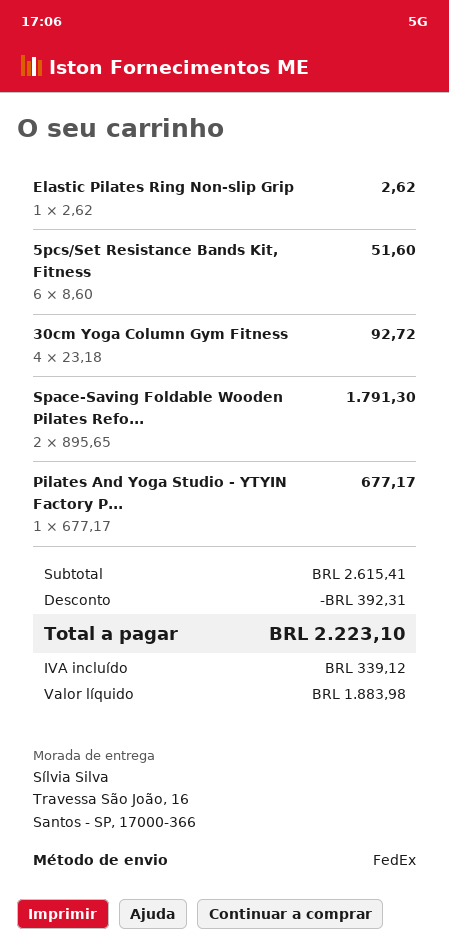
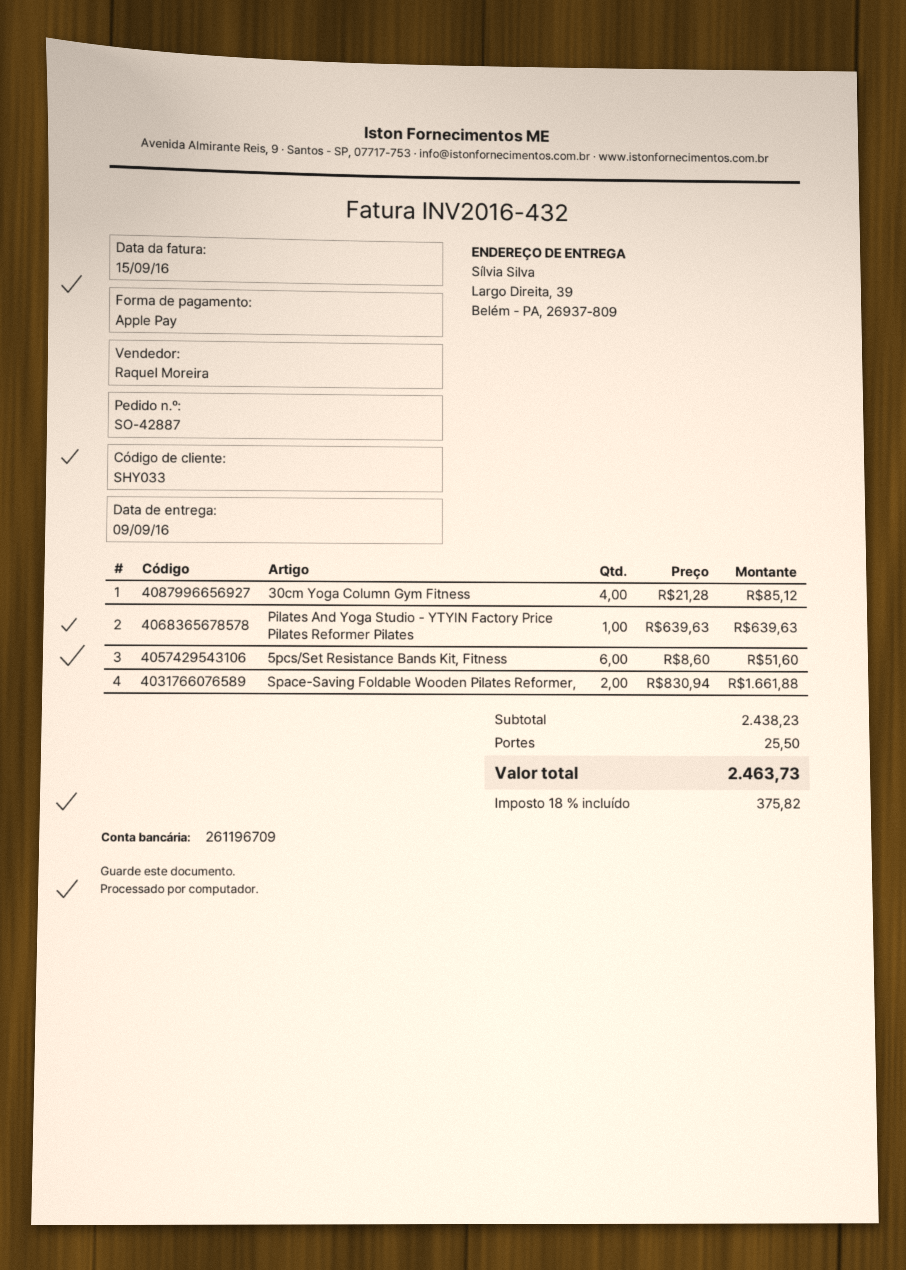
ship to: Travessa São João, 16, Santos - SP, 17000-366 -> Largo Direita, 39, Belém - PA, 26937-809
Elastic Pilates Ring Non-slip Grip: 1 x 2.62 = 2.62 -> none
30cm Yoga Column Gym Fitness: 4 x 23.18 = 92.72 -> 4 x 21.28 = 85.12
Space-Saving Foldable Wooden Pilates Refo...: 2 x 895.65 = 1791.30 -> 2 x 830.94 = 1661.88
Pilates And Yoga Studio - YTYIN Factory P...: 1 x 677.17 = 677.17 -> 1 x 639.63 = 639.63
subtotal: 2615.41 -> 2438.23
discount: 392.31 -> none
shipping: none -> 25.50
tax: 339.12 -> 375.82
total: 2223.10 -> 2463.73

